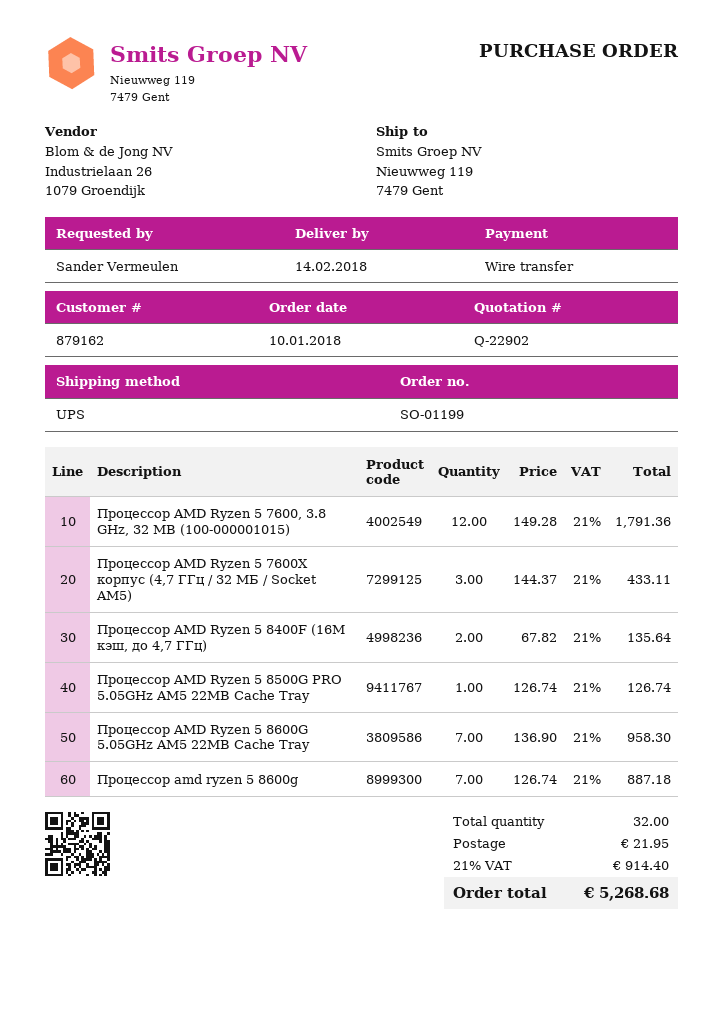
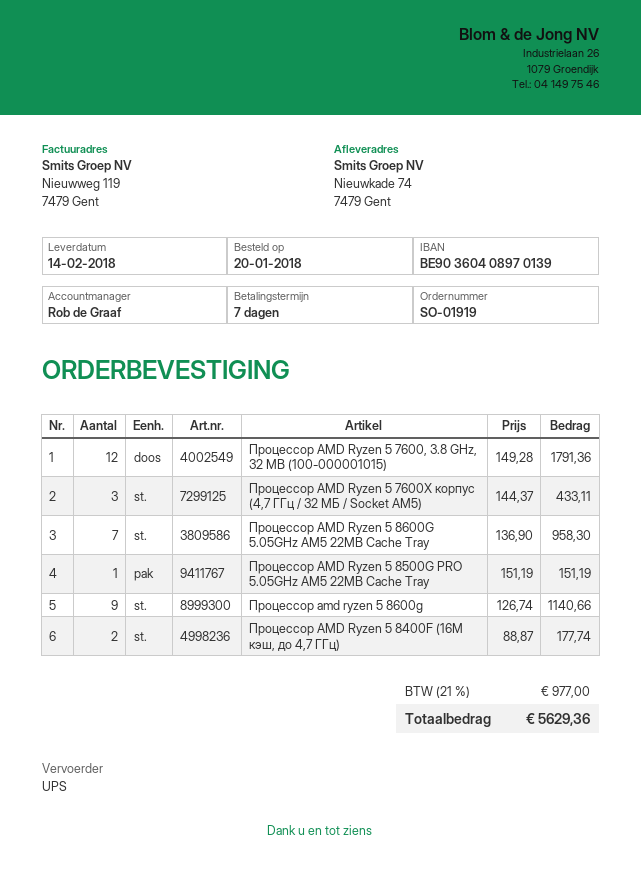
order number: SO-01199 -> SO-01919
order date: 2018-01-10 -> 2018-01-20
ship to: Nieuwweg 119, 7479 Gent -> Nieuwkade 74, 7479 Gent
Процессор AMD Ryzen 5 8400F (16M кэш, до 4,7 ГГц): 2 x 67.82 = 135.64 -> 2 x 88.87 = 177.74
Процессор AMD Ryzen 5 8500G PRO 5.05GHz AM5 22MB Cache Tray: 1 x 126.74 = 126.74 -> 1 x 151.19 = 151.19
Процессор amd ryzen 5 8600g: 7 x 126.74 = 887.18 -> 9 x 126.74 = 1140.66
shipping: 21.95 -> none
tax: 21% = 914.40 -> 21% = 977.00
total: 5268.68 -> 5629.36

